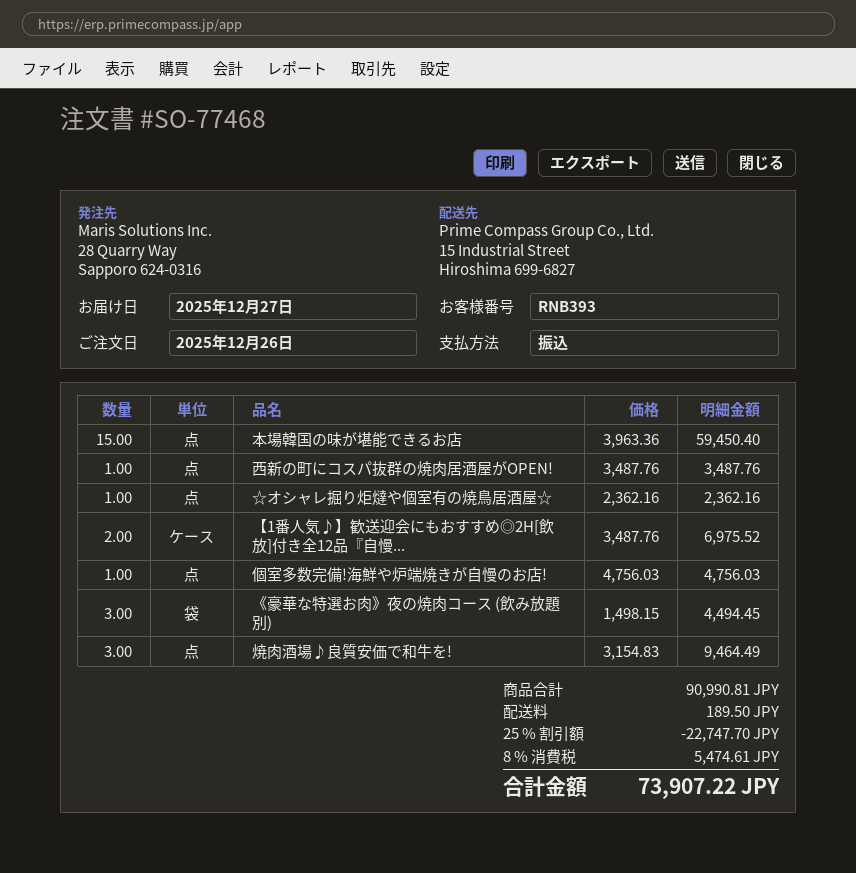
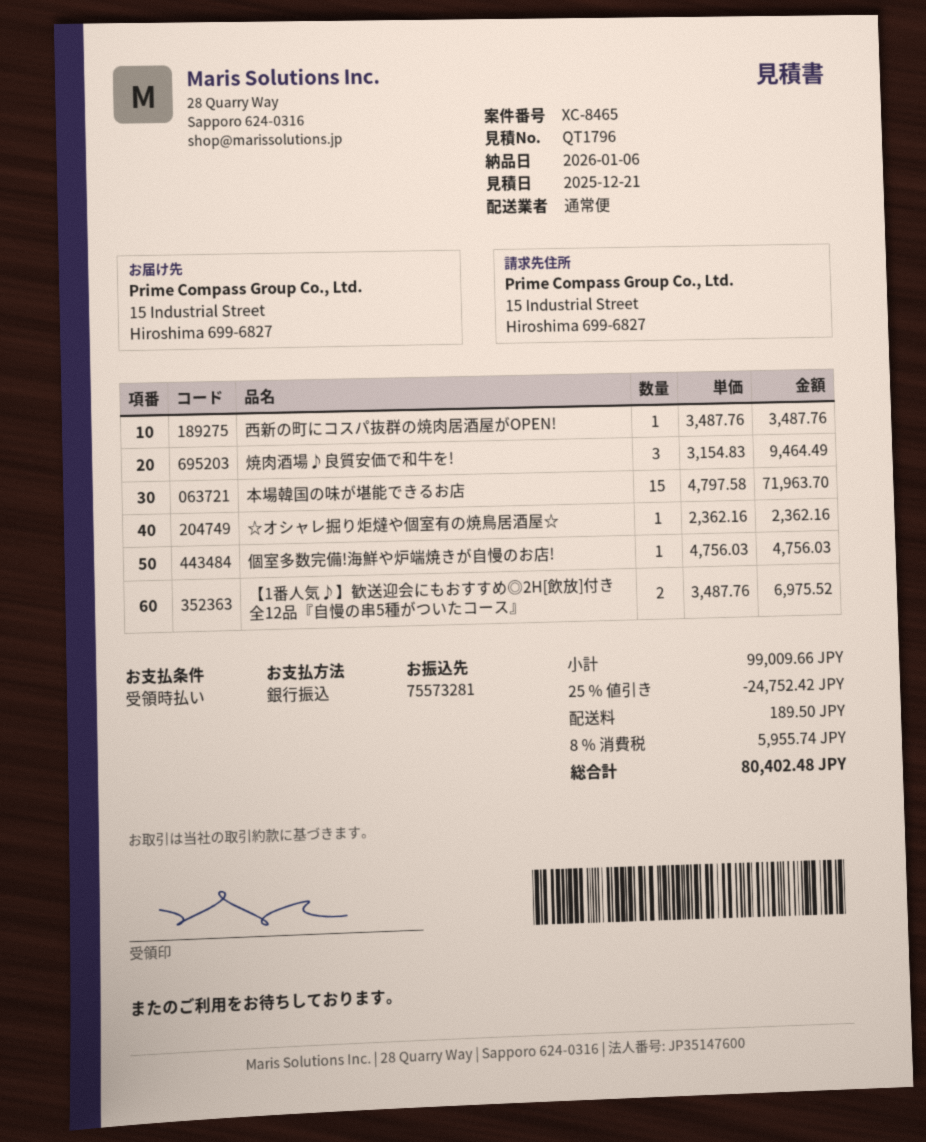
delivery date: 2025-12-27 -> 2026-01-06
本場韓国の味が堪能できるお店: 15 x 3963.36 = 59450.40 -> 15 x 4797.58 = 71963.70
《豪華な特選お肉》夜の焼肉コース (飲み放題別): 3 x 1498.15 = 4494.45 -> none
subtotal: 90990.81 -> 99009.66
discount: 25% = 22747.70 -> 25% = 24752.42
tax: 8% = 5474.61 -> 8% = 5955.74
total: 73907.22 -> 80402.48

